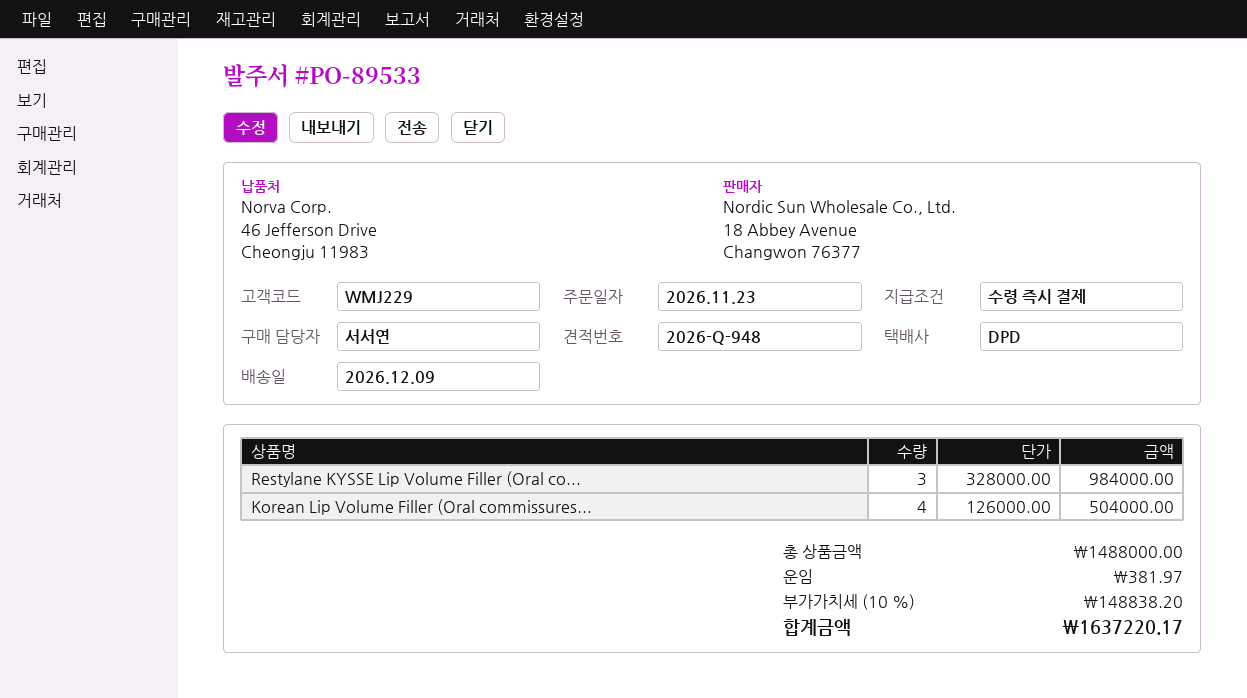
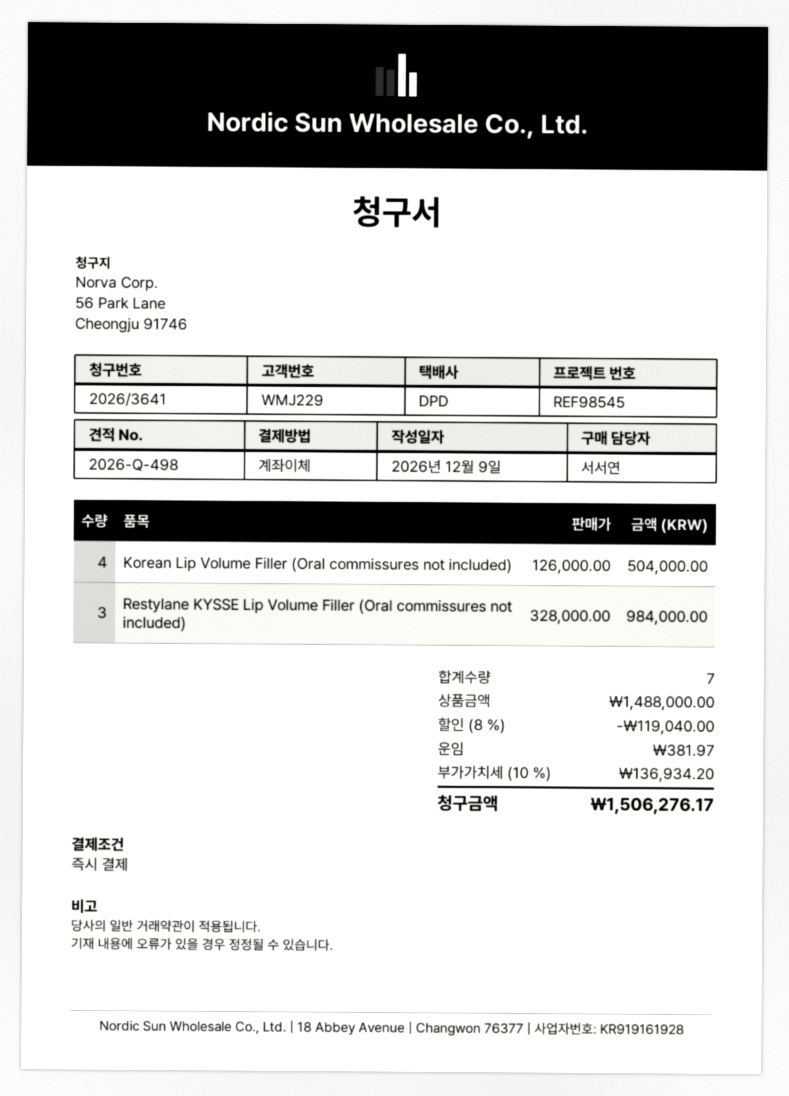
quote number: 2026-Q-948 -> 2026-Q-498
discount: none -> 8% = 119040.00
tax: 10% = 148838.20 -> 10% = 136934.20
total: 1637220.17 -> 1506276.17

